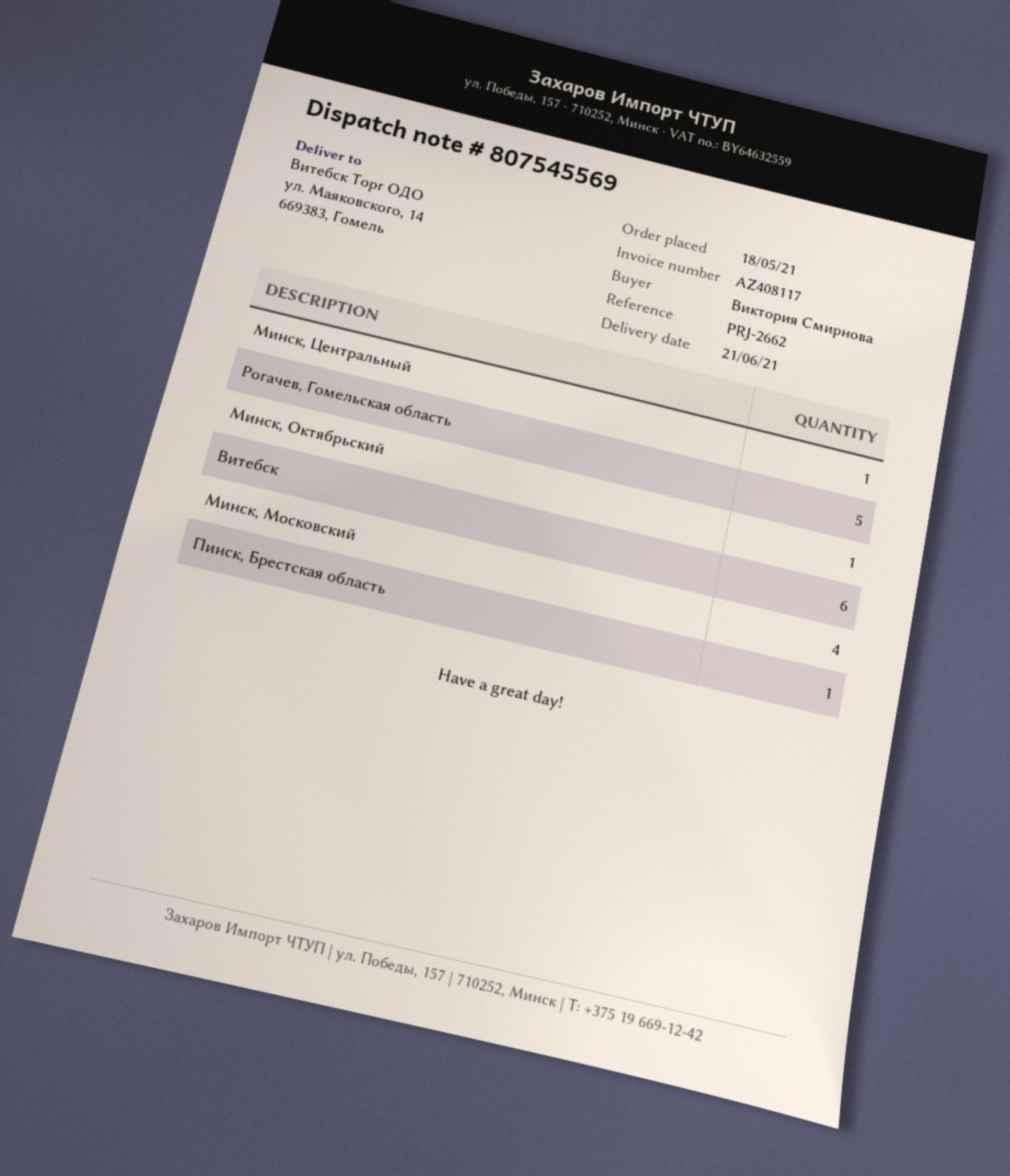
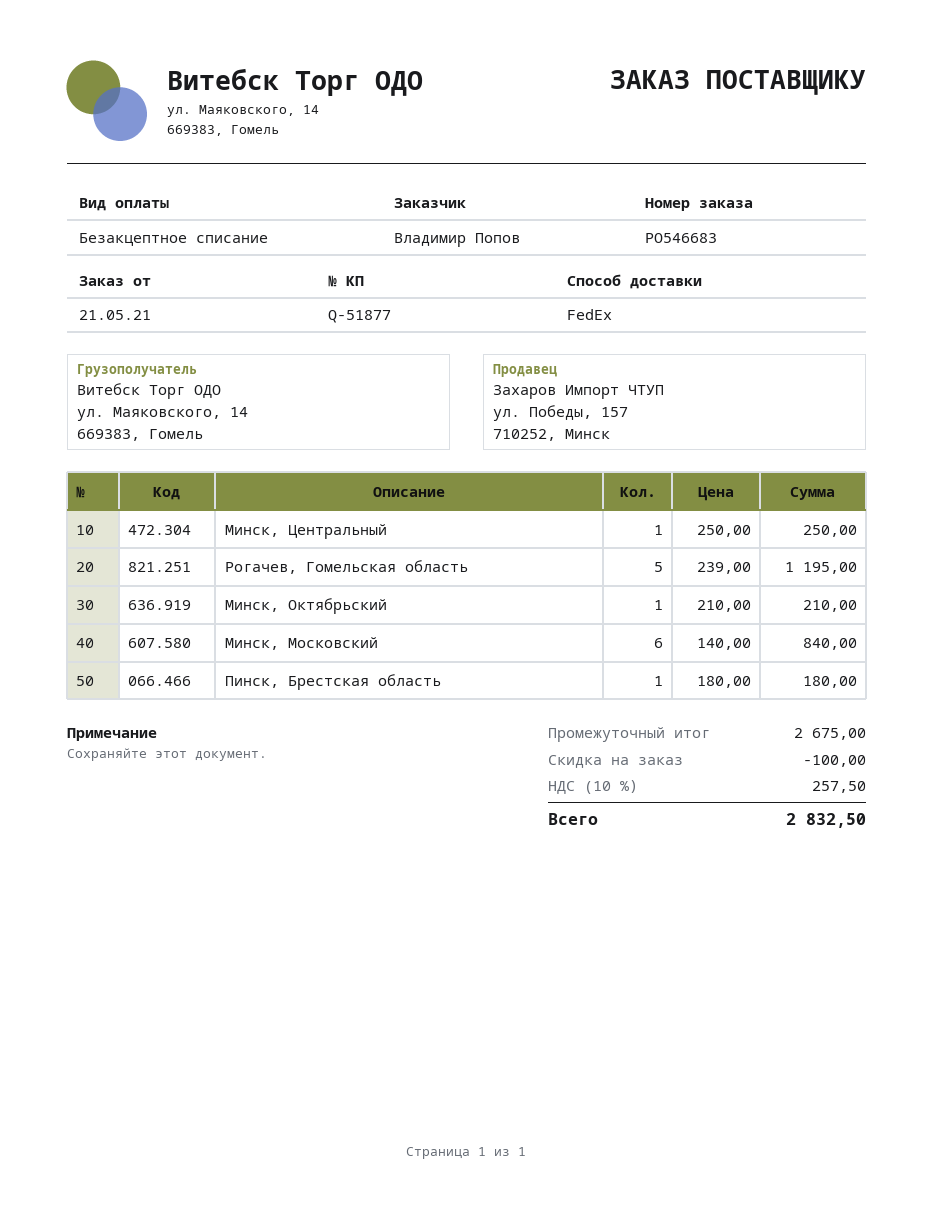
order date: 2021-05-18 -> 2021-05-21
ordered by: Виктория Смирнова -> Владимир Попов
Витебск: 6 -> none
Минск, Московский: 4 -> 6

